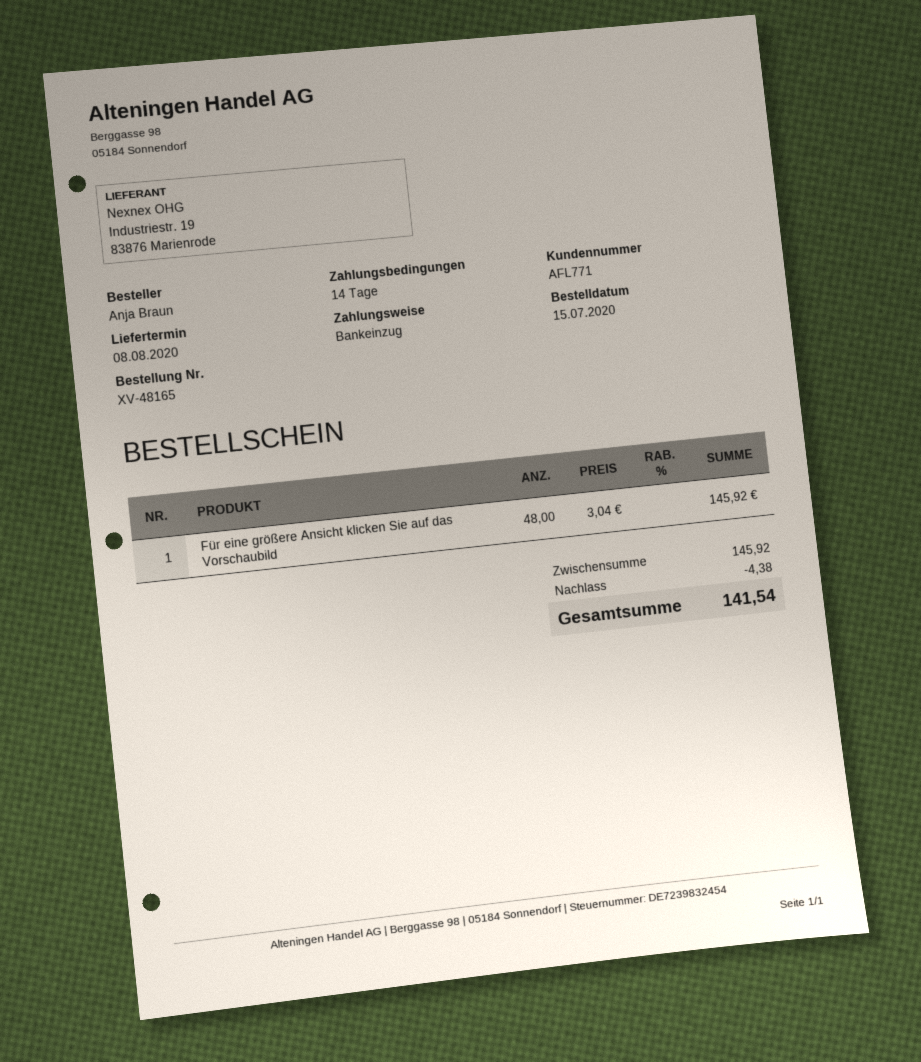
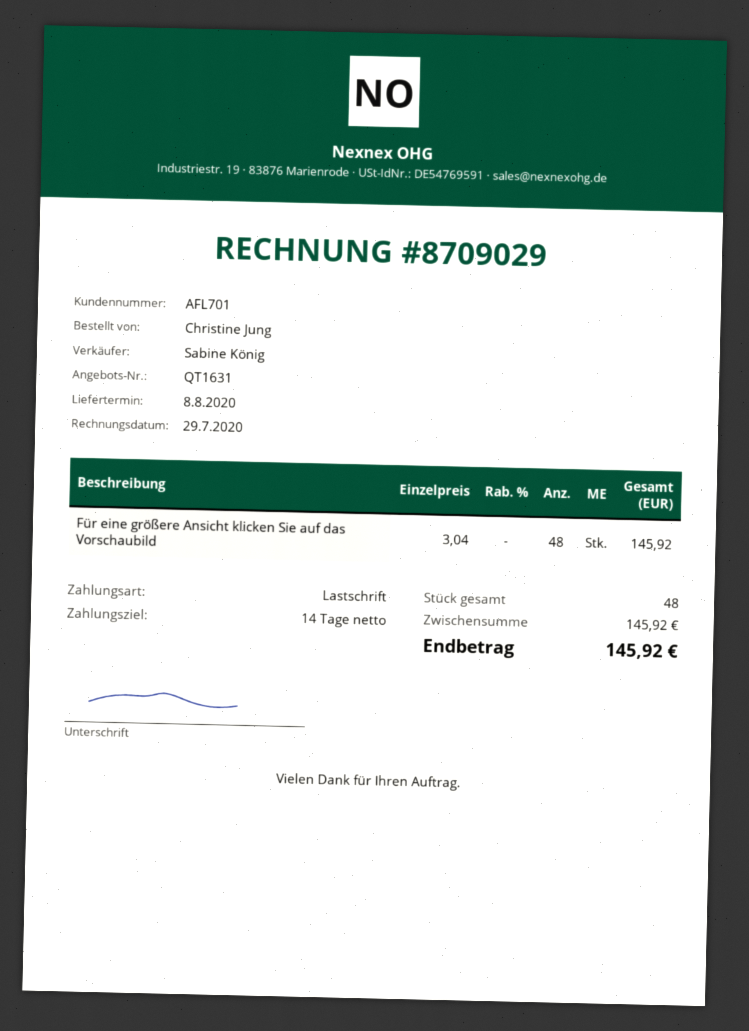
customer number: AFL771 -> AFL701
ordered by: Anja Braun -> Christine Jung
discount: 4.38 -> none
total: 141.54 -> 145.92

